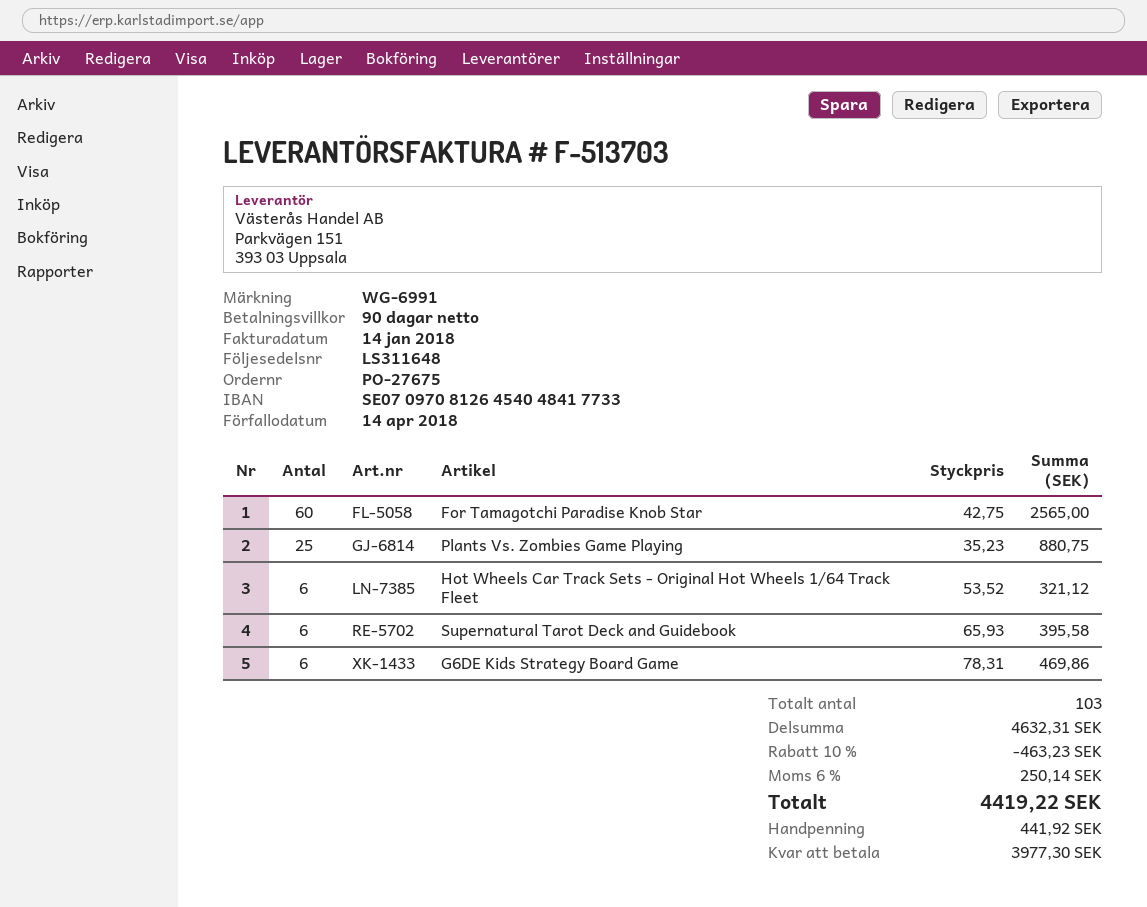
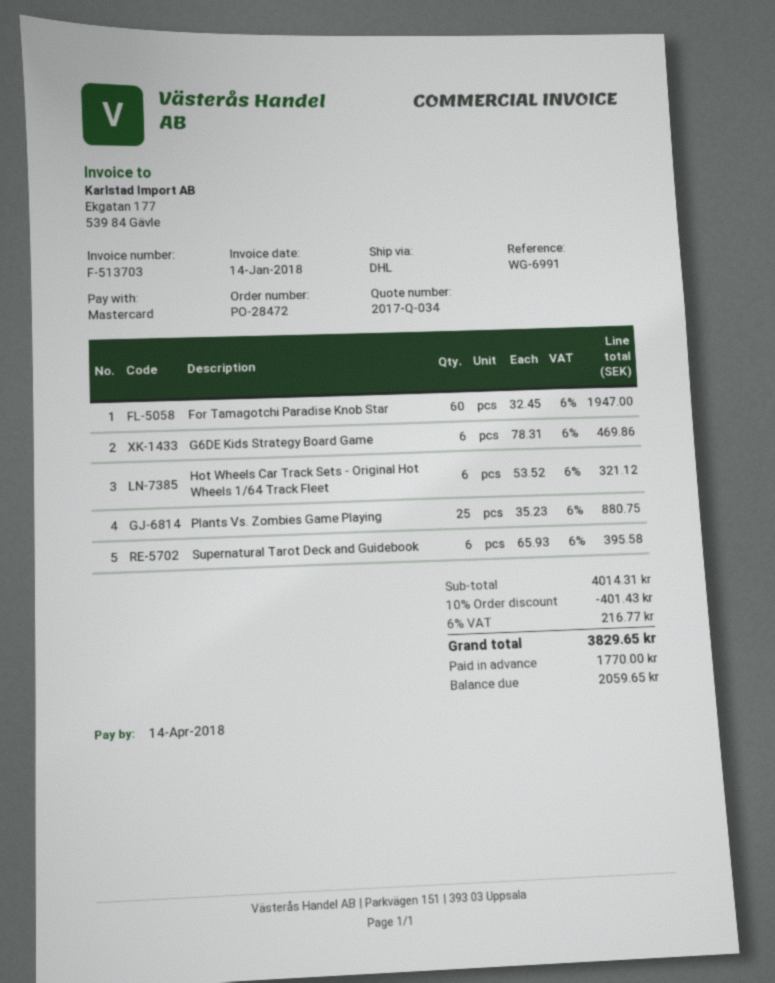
order number: PO-27675 -> PO-28472
For Tamagotchi Paradise Knob Star: 60 x 42.75 = 2565.00 -> 60 x 32.45 = 1947.00
subtotal: 4632.31 -> 4014.31
discount: 10% = 463.23 -> 10% = 401.43
tax: 6% = 250.14 -> 6% = 216.77
total: 4419.22 -> 3829.65
deposit: 441.92 -> 1770.00
balance: 3977.30 -> 2059.65

